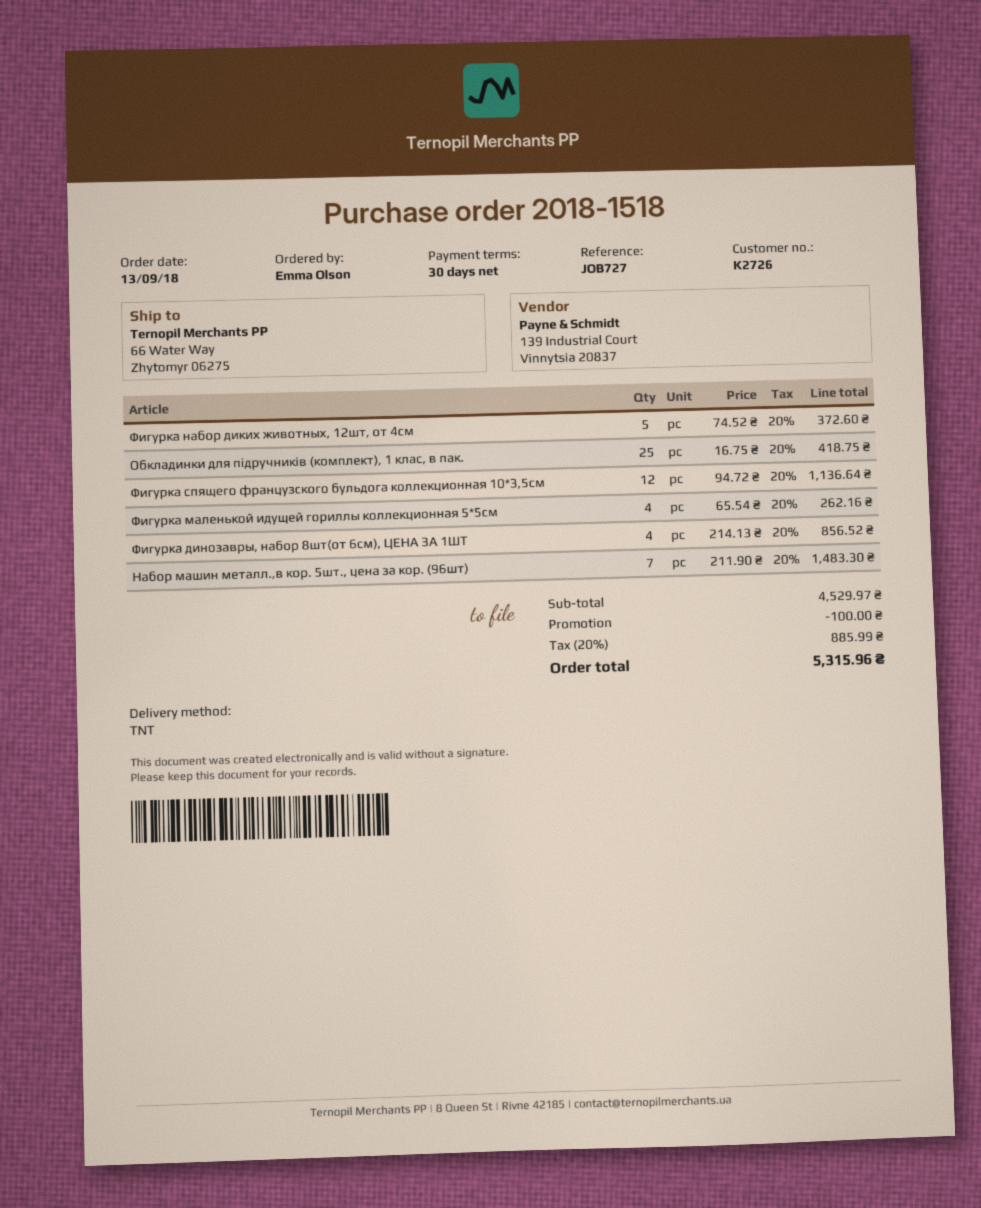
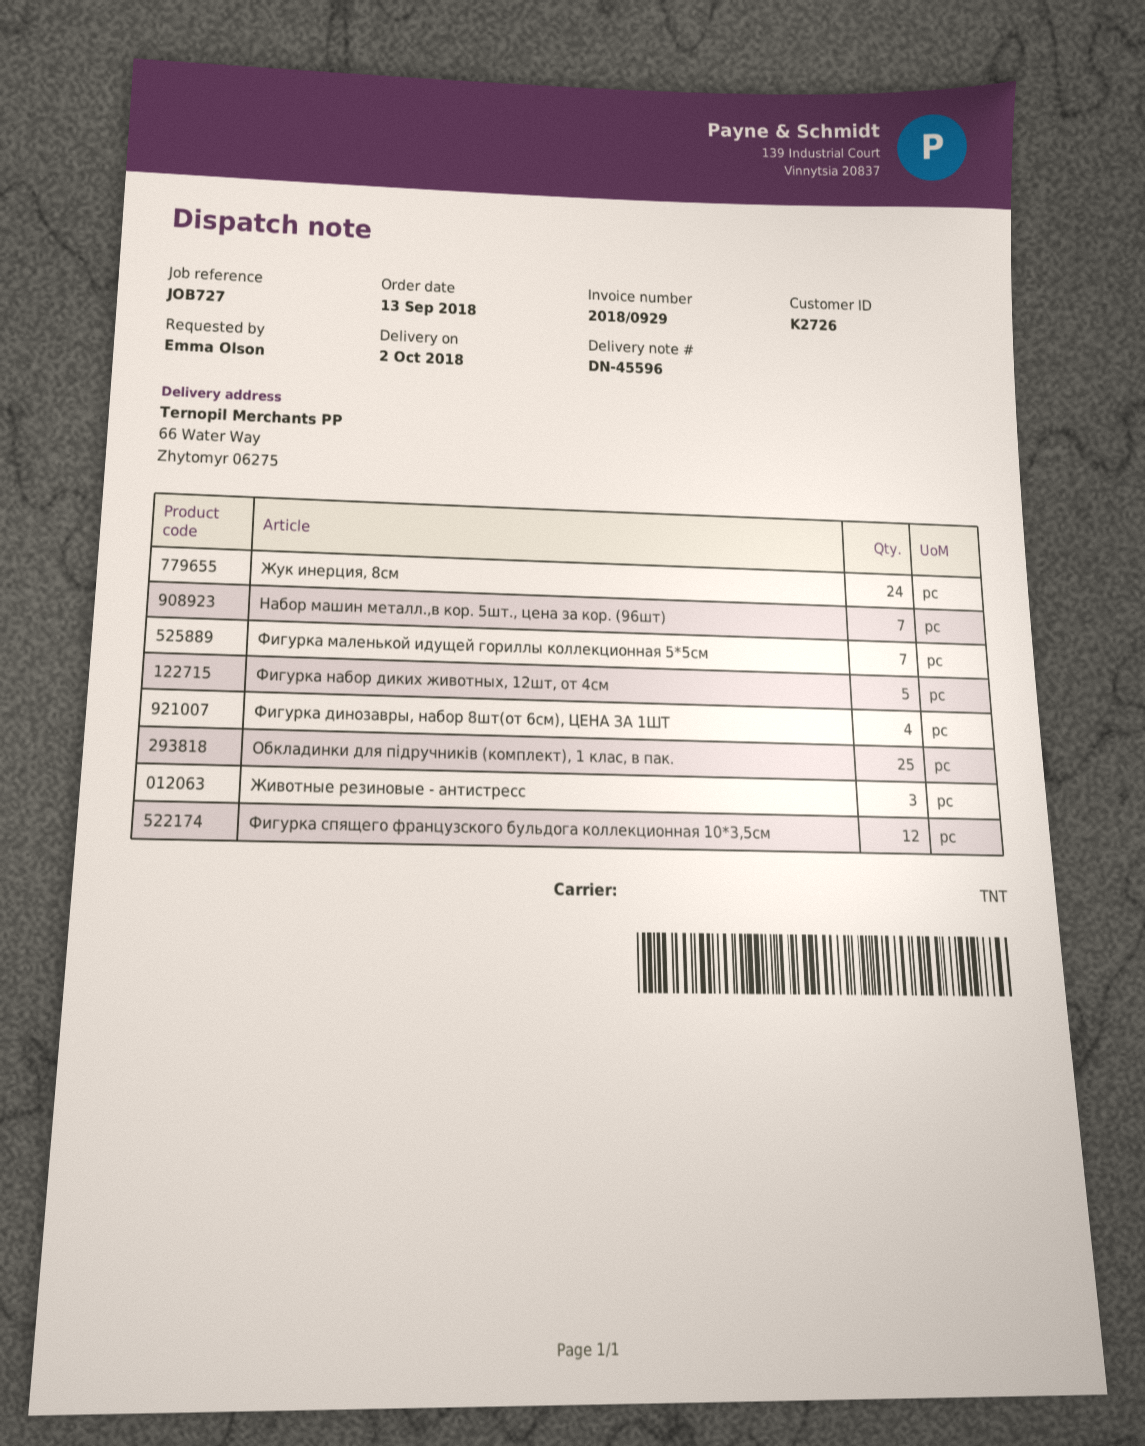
Фигурка маленькой идущей гориллы коллекционная 5*5см: 4 -> 7
Жук инерция, 8см: none -> 24
Животные резиновые - антистресс: none -> 3

